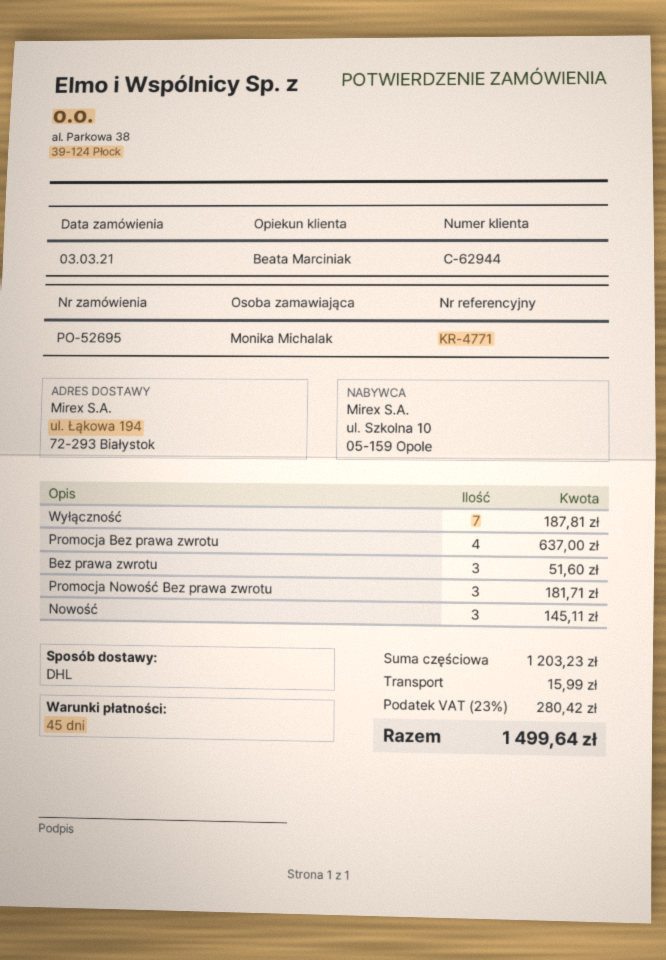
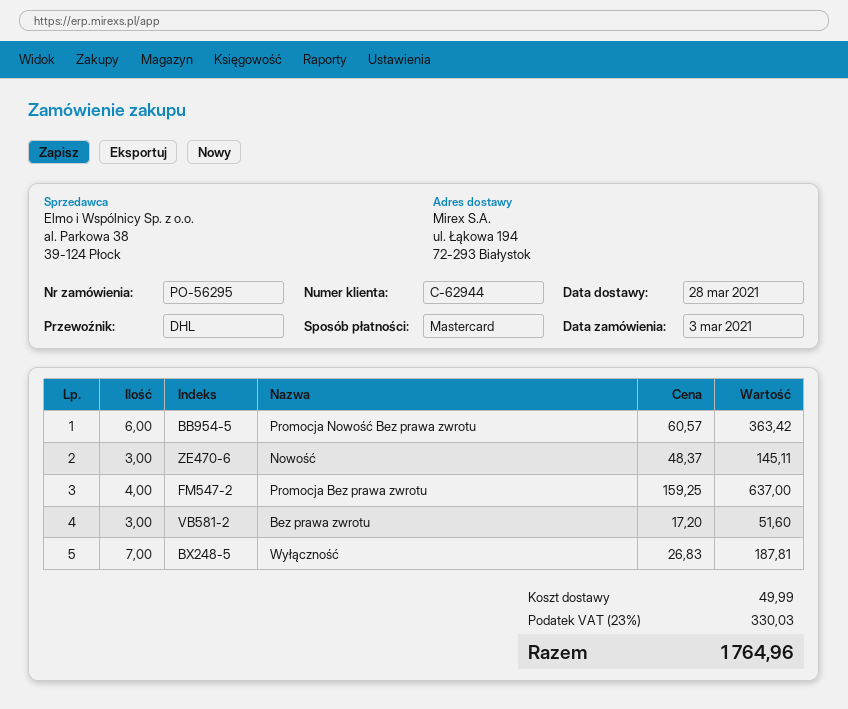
order number: PO-52695 -> PO-56295
Promocja Nowość Bez prawa zwrotu: 3 for 181.71 -> 6 for 363.42
shipping: 15.99 -> 49.99
tax: 23% = 280.42 -> 23% = 330.03
total: 1499.64 -> 1764.96

